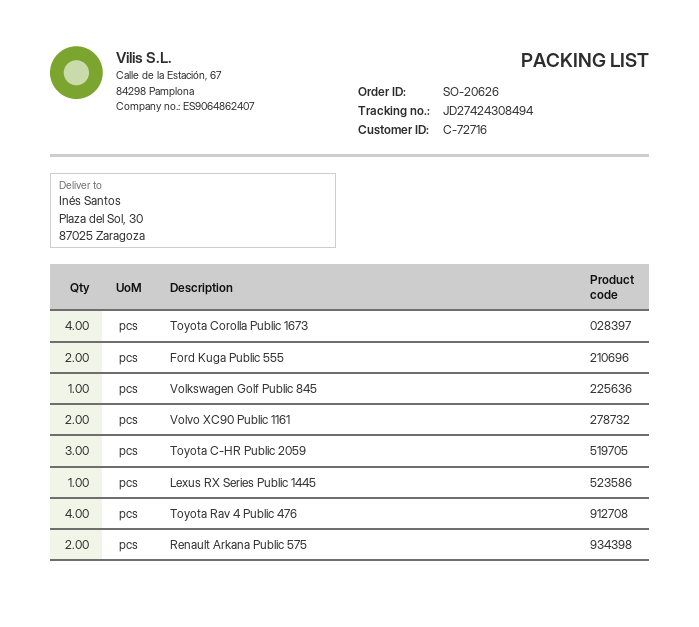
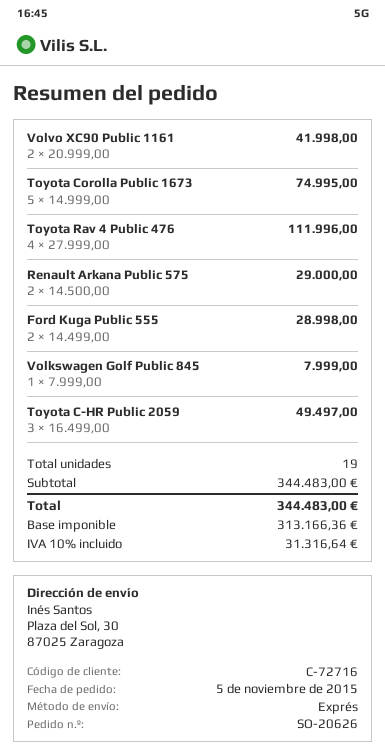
Toyota Corolla Public 1673: 4 -> 5
Lexus RX Series Public 1445: 1 -> none

